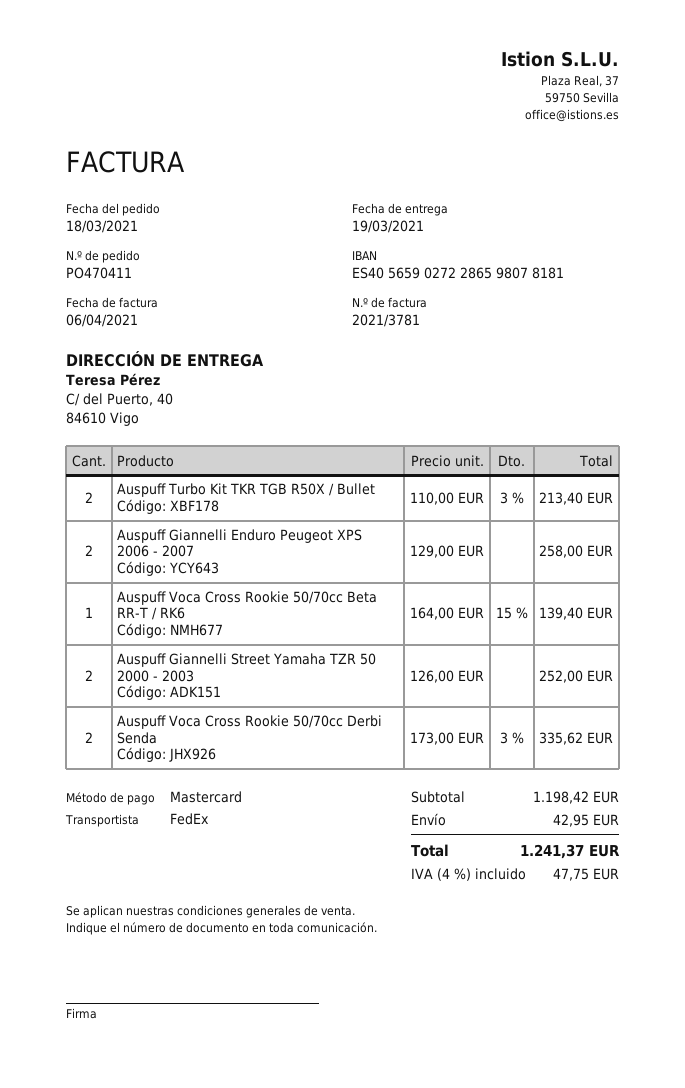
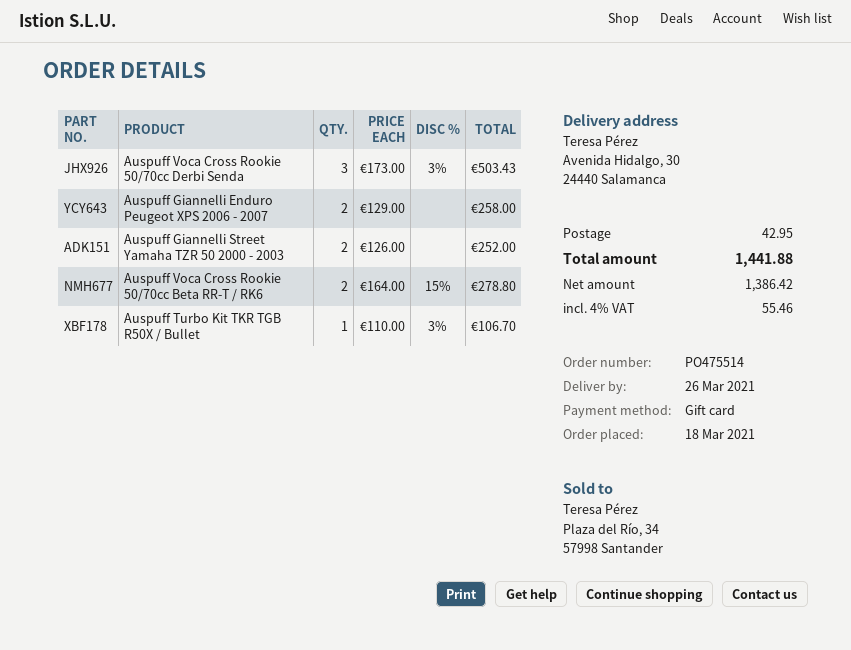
order number: PO470411 -> PO475514
delivery date: 2021-03-19 -> 2021-03-26
payment method: Mastercard -> gift card
ship to: C/ del Puerto, 40, 84610 Vigo -> Avenida Hidalgo, 30, 24440 Salamanca
Auspuff Turbo Kit TKR TGB R50X / Bullet: 2 x 110.00 - 3% = 213.40 -> 1 x 110.00 - 3% = 106.70
Auspuff Voca Cross Rookie 50/70cc Beta RR-T / RK6: 1 x 164.00 - 15% = 139.40 -> 2 x 164.00 - 15% = 278.80
Auspuff Voca Cross Rookie 50/70cc Derbi Senda: 2 x 173.00 - 3% = 335.62 -> 3 x 173.00 - 3% = 503.43
tax: 4% = 47.75 -> 4% = 55.46
total: 1241.37 -> 1441.88

